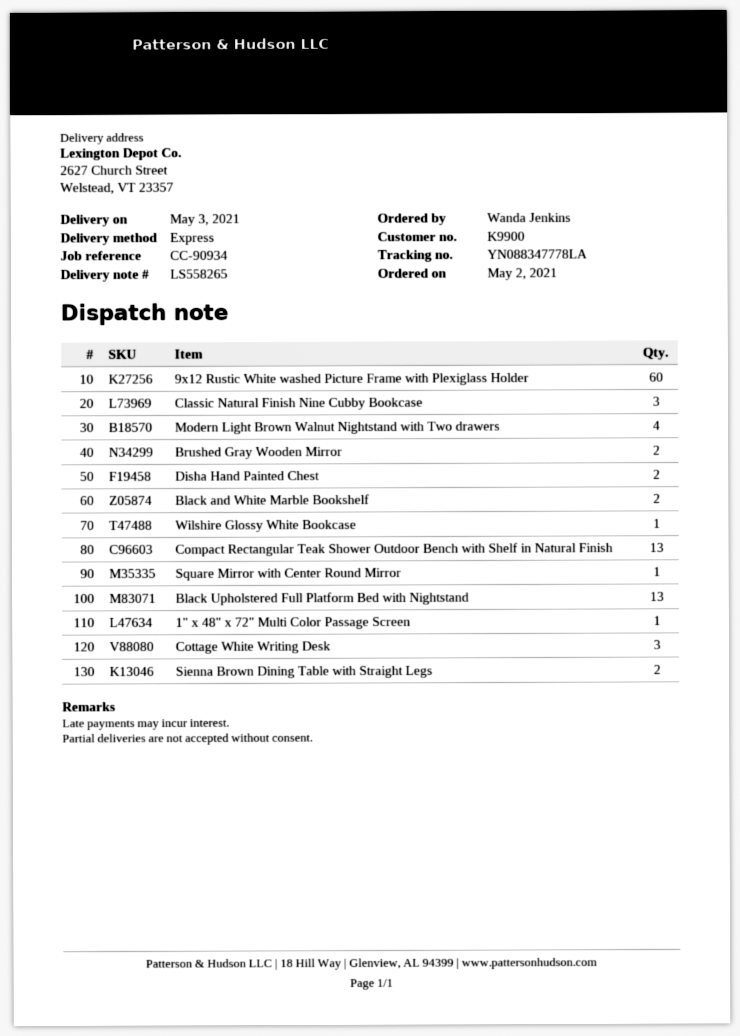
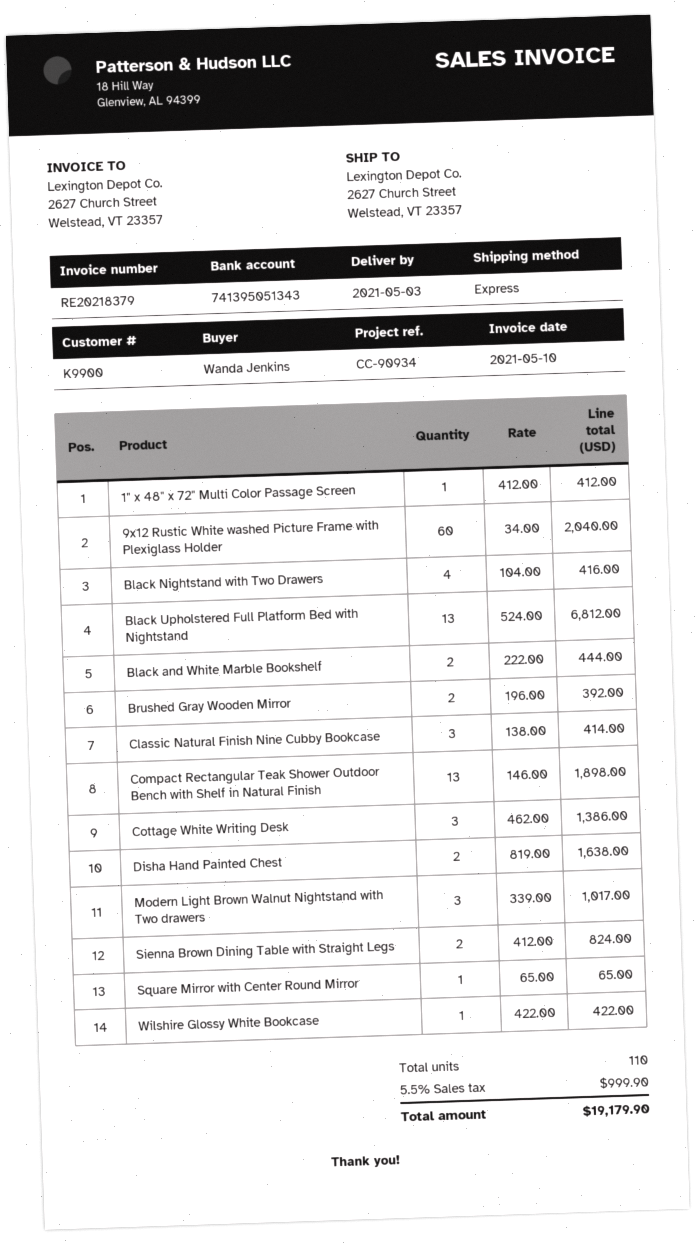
Modern Light Brown Walnut Nightstand with Two drawers: 4 -> 3
Black Nightstand with Two Drawers: none -> 4

